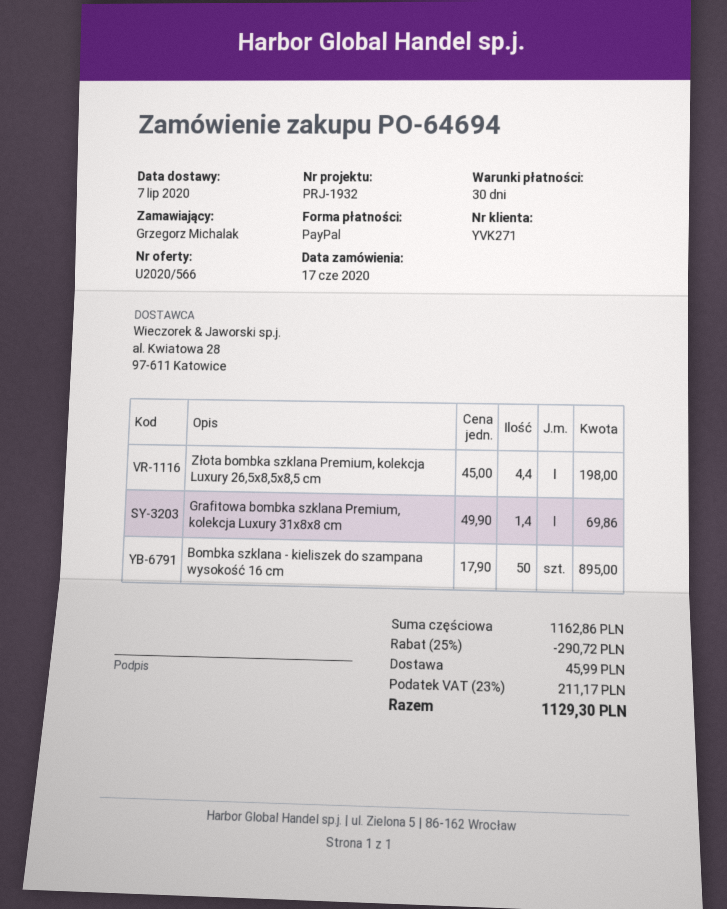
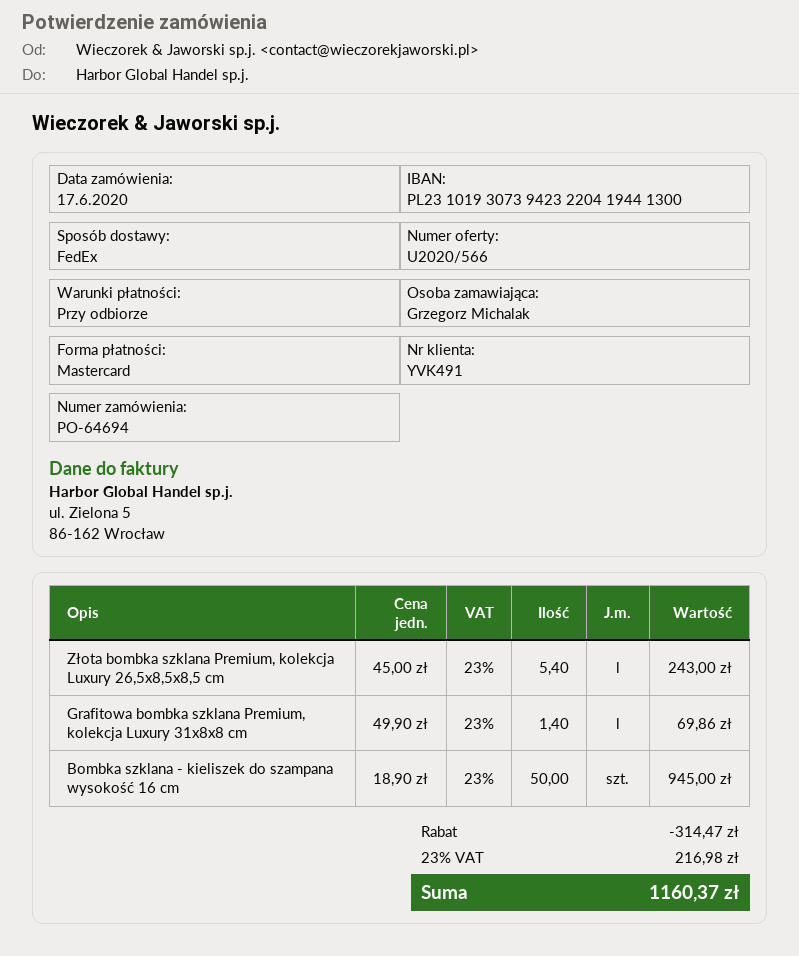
payment terms: 30 days -> on receipt
customer number: YVK271 -> YVK491
payment method: PayPal -> Mastercard
Złota bombka szklana Premium, kolekcja Luxury 26,5x8,5x8,5 cm: 4.4 x 45.00 = 198.00 -> 5.4 x 45.00 = 243.00
Bombka szklana - kieliszek do szampana wysokość 16 cm: 50 x 17.90 = 895.00 -> 50 x 18.90 = 945.00
discount: 290.72 -> 314.47
shipping: 45.99 -> none
tax: 23% = 211.17 -> 23% = 216.98
total: 1129.30 -> 1160.37

